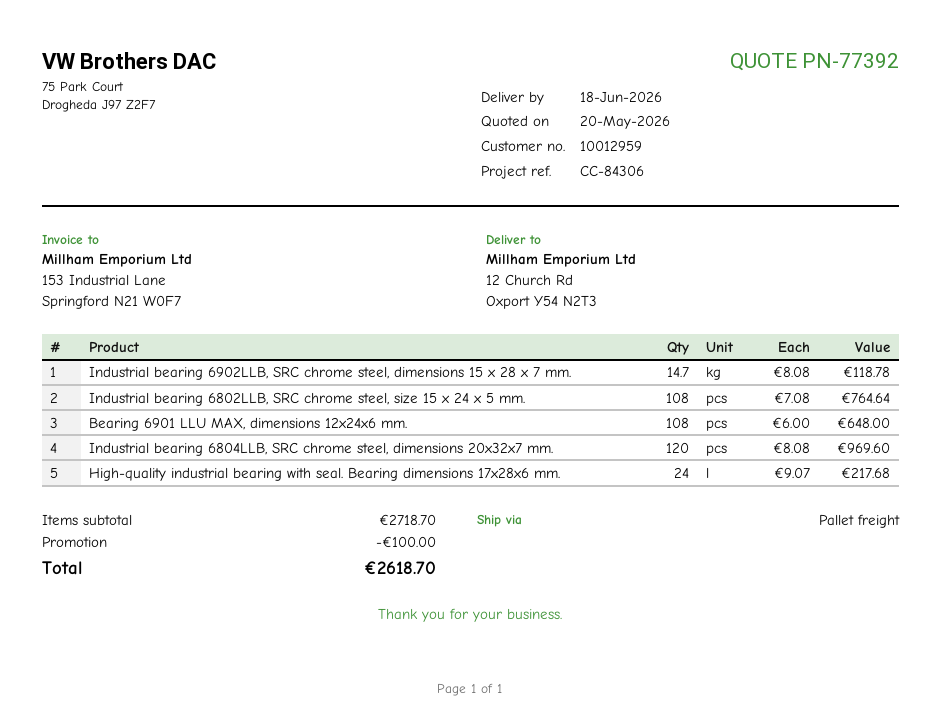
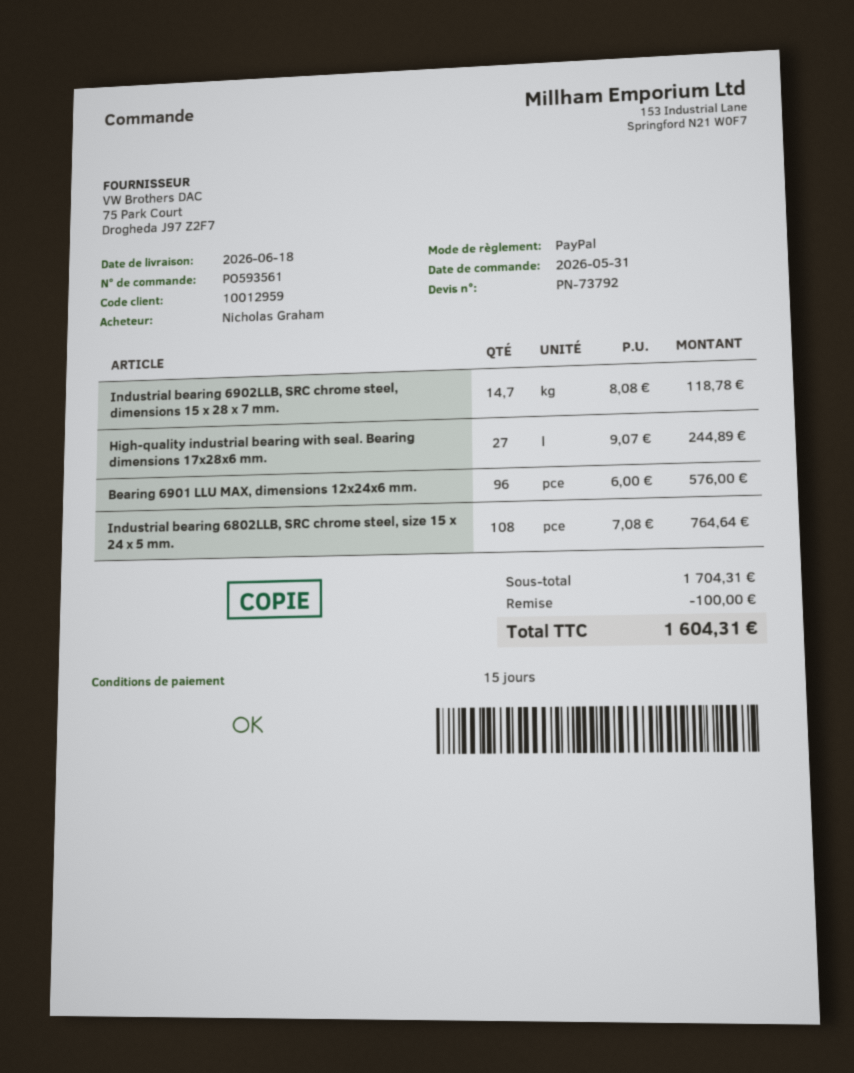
quote number: PN-77392 -> PN-73792
Bearing 6901 LLU MAX, dimensions 12x24x6 mm.: 108 x 6.00 = 648.00 -> 96 x 6.00 = 576.00
Industrial bearing 6804LLB, SRC chrome steel, dimensions 20x32x7 mm.: 120 x 8.08 = 969.60 -> none
High-quality industrial bearing with seal. Bearing dimensions 17x28x6 mm.: 24 x 9.07 = 217.68 -> 27 x 9.07 = 244.89
subtotal: 2718.70 -> 1704.31
total: 2618.70 -> 1604.31

